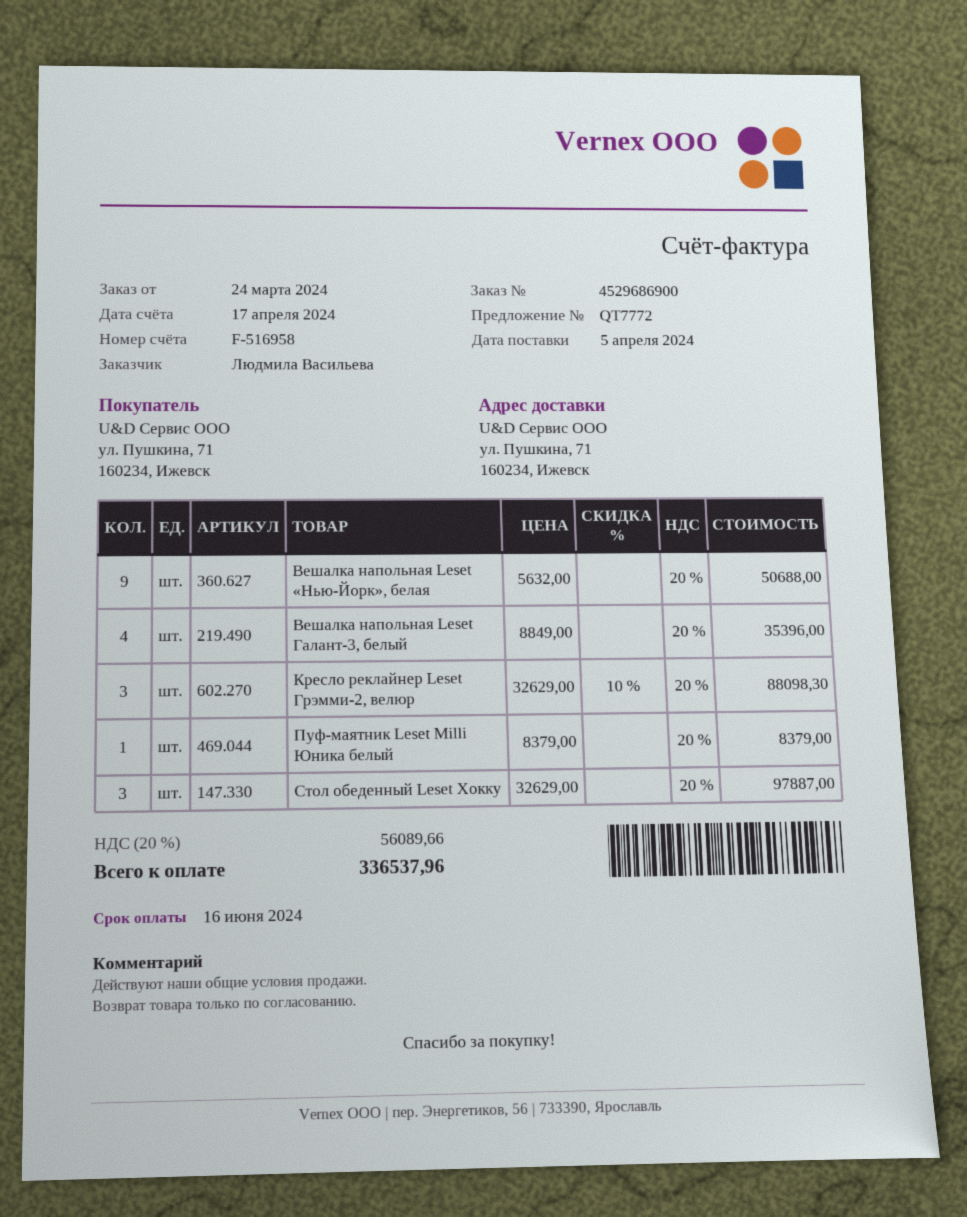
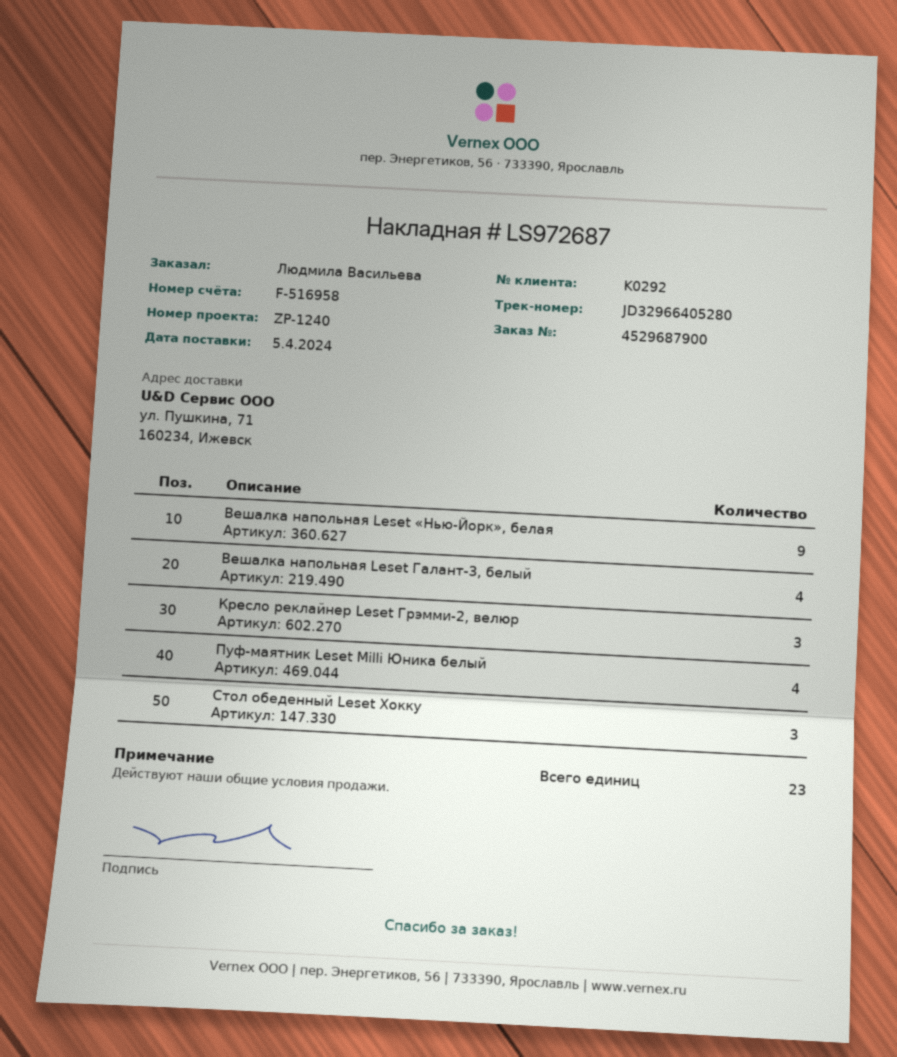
order number: 4529686900 -> 4529687900
Пуф-маятник Leset Milli Юника белый: 1 -> 4

